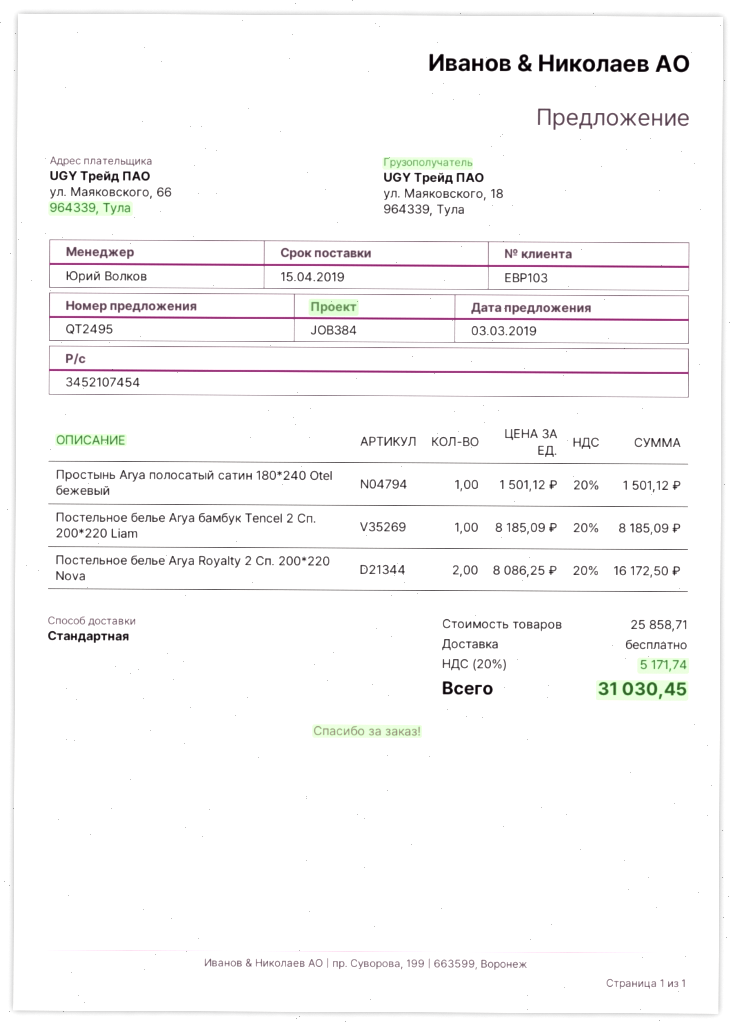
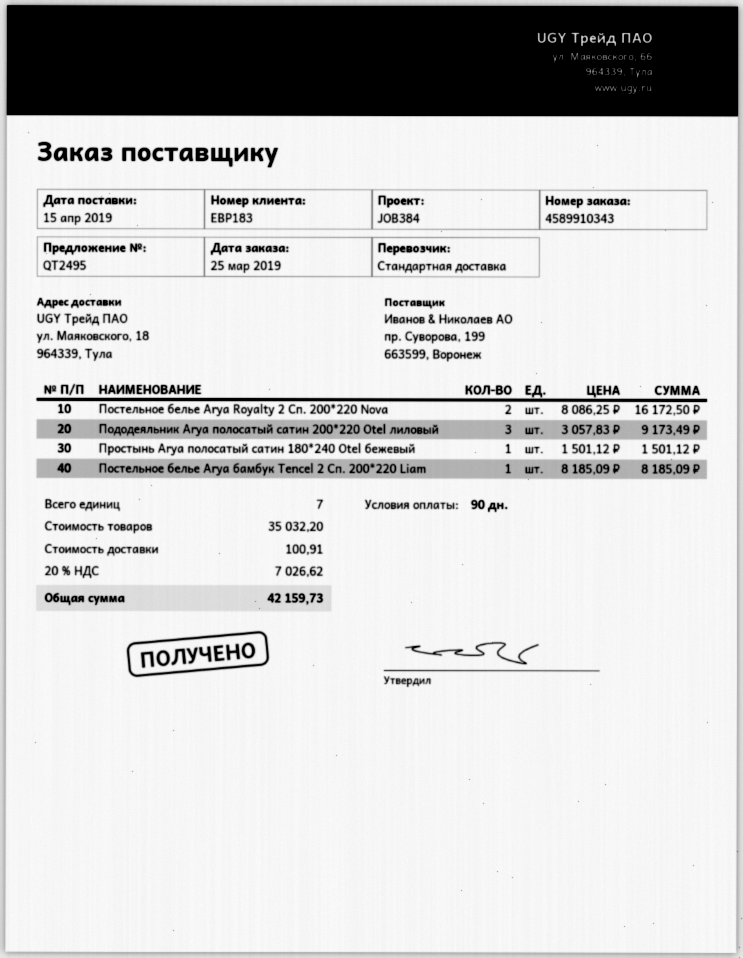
customer number: EBP103 -> EBP183
Пододеяльник Arya полосатый сатин 200*220 Otel лиловый: none -> 3 x 3057.83 = 9173.49
subtotal: 25858.71 -> 35032.20
shipping: 0.00 -> 100.91
tax: 20% = 5171.74 -> 20% = 7026.62
total: 31030.45 -> 42159.73

